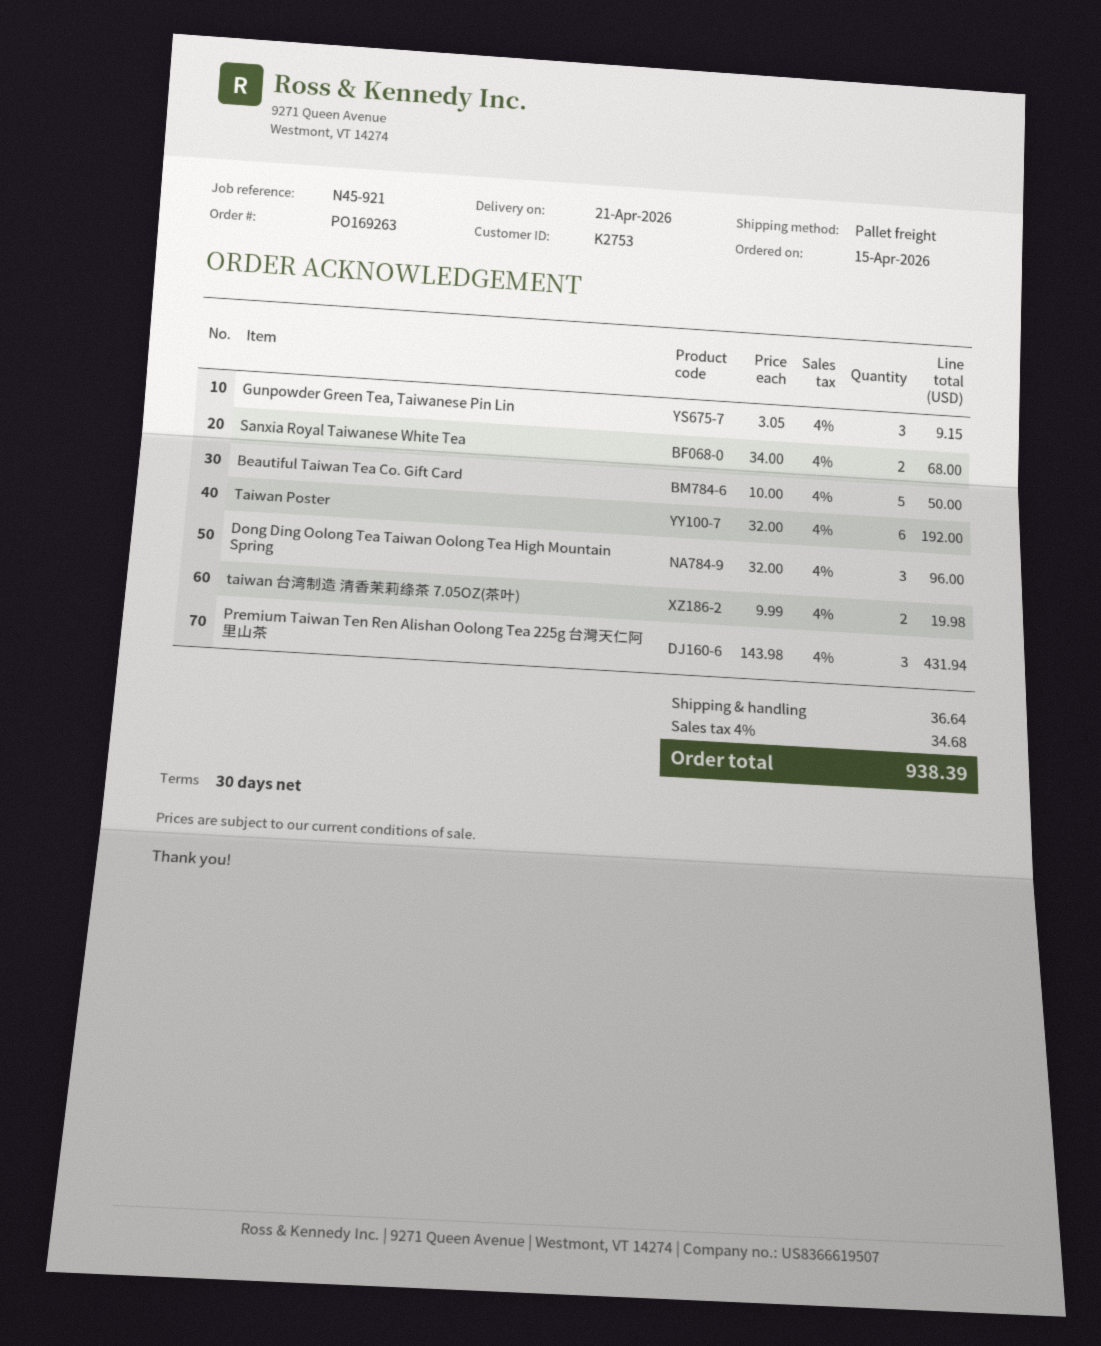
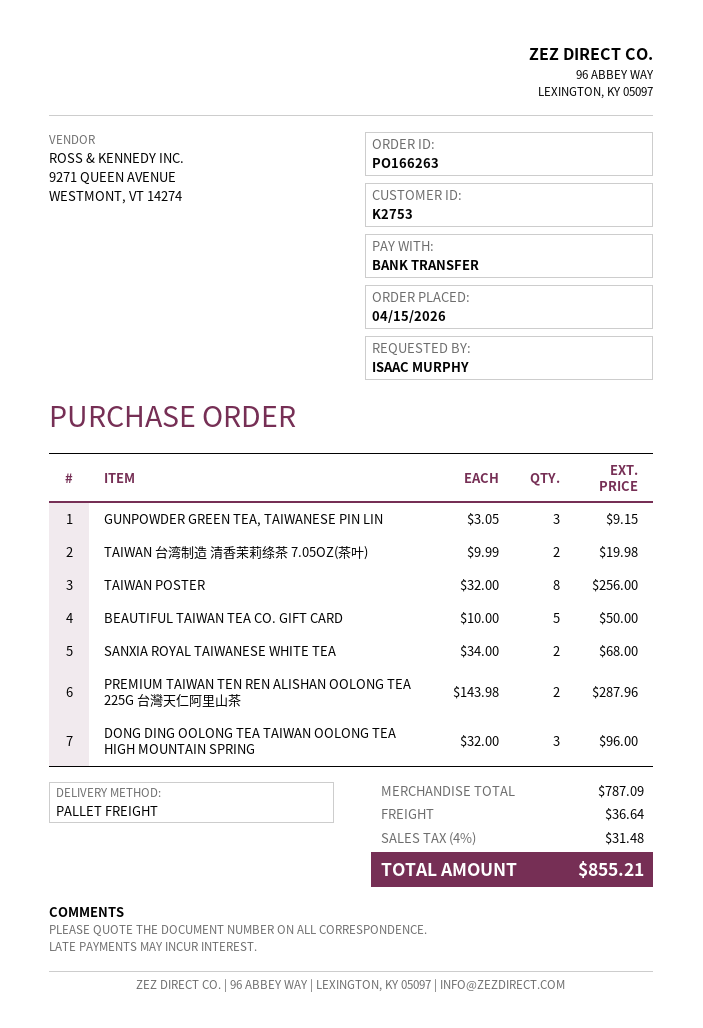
order number: PO169263 -> PO166263
Taiwan Poster: 6 x 32.00 = 192.00 -> 8 x 32.00 = 256.00
Premium Taiwan Ten Ren Alishan Oolong Tea 225g 台灣天仁阿里山茶: 3 x 143.98 = 431.94 -> 2 x 143.98 = 287.96
tax: 4% = 34.68 -> 4% = 31.48
total: 938.39 -> 855.21

